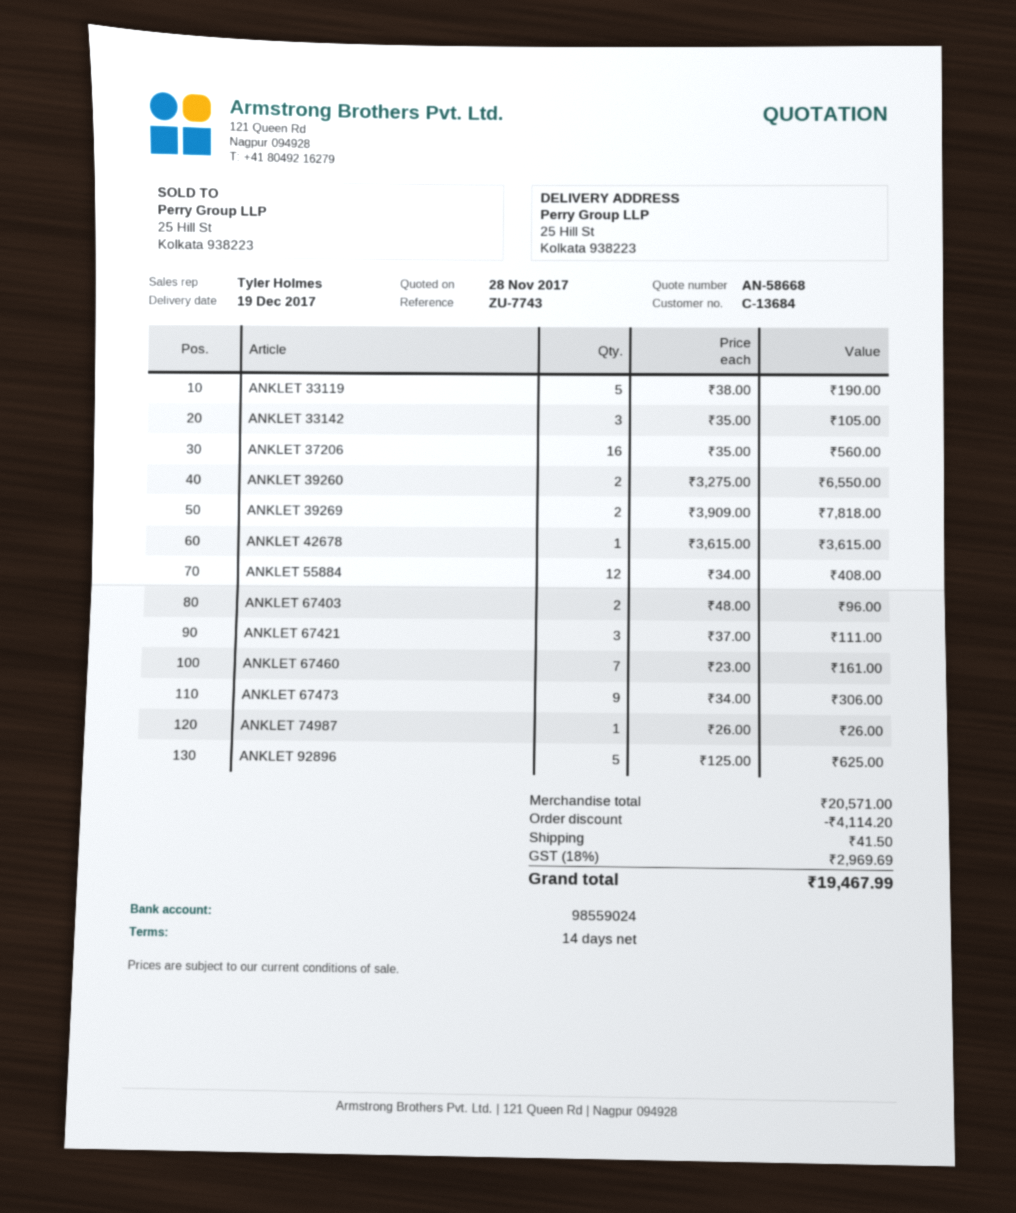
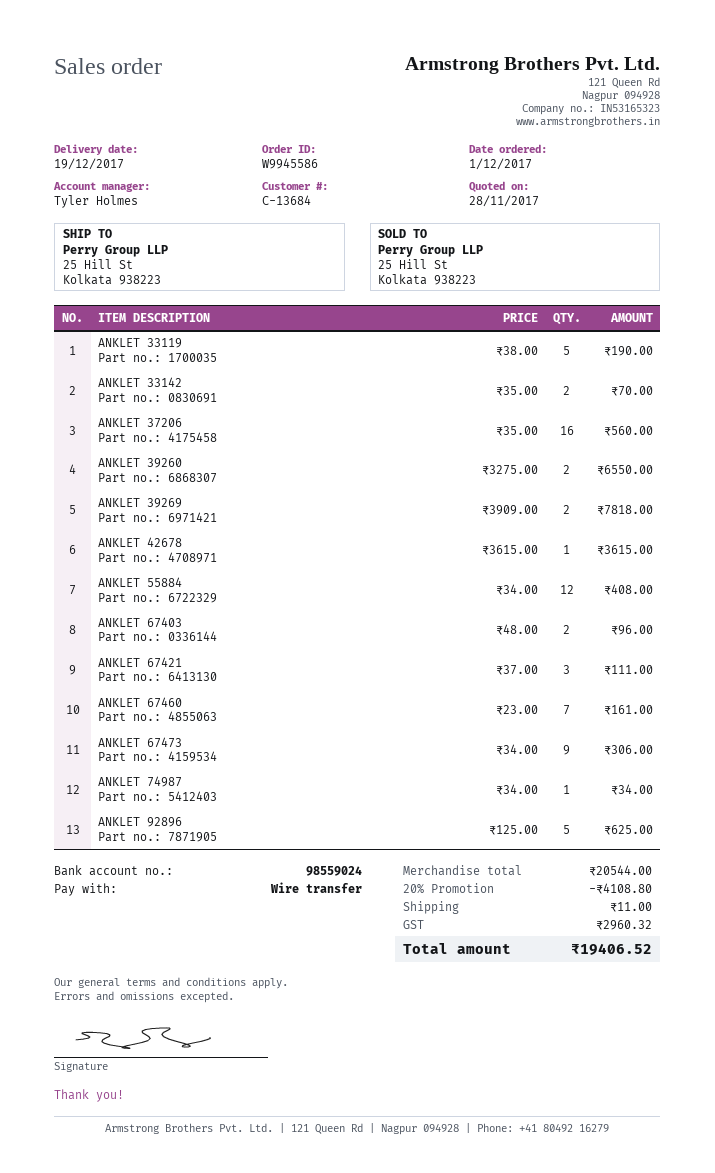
ANKLET 33142: 3 x 35.00 = 105.00 -> 2 x 35.00 = 70.00
ANKLET 74987: 1 x 26.00 = 26.00 -> 1 x 34.00 = 34.00
subtotal: 20571.00 -> 20544.00
discount: 4114.20 -> 4108.80
shipping: 41.50 -> 11.00
tax: 2969.69 -> 2960.32
total: 19467.99 -> 19406.52

